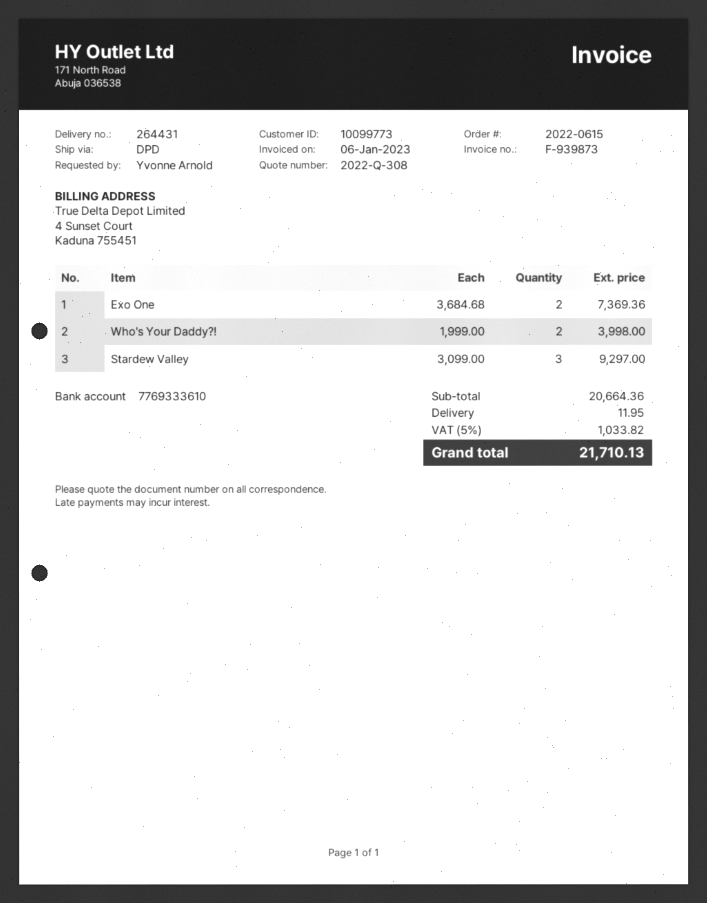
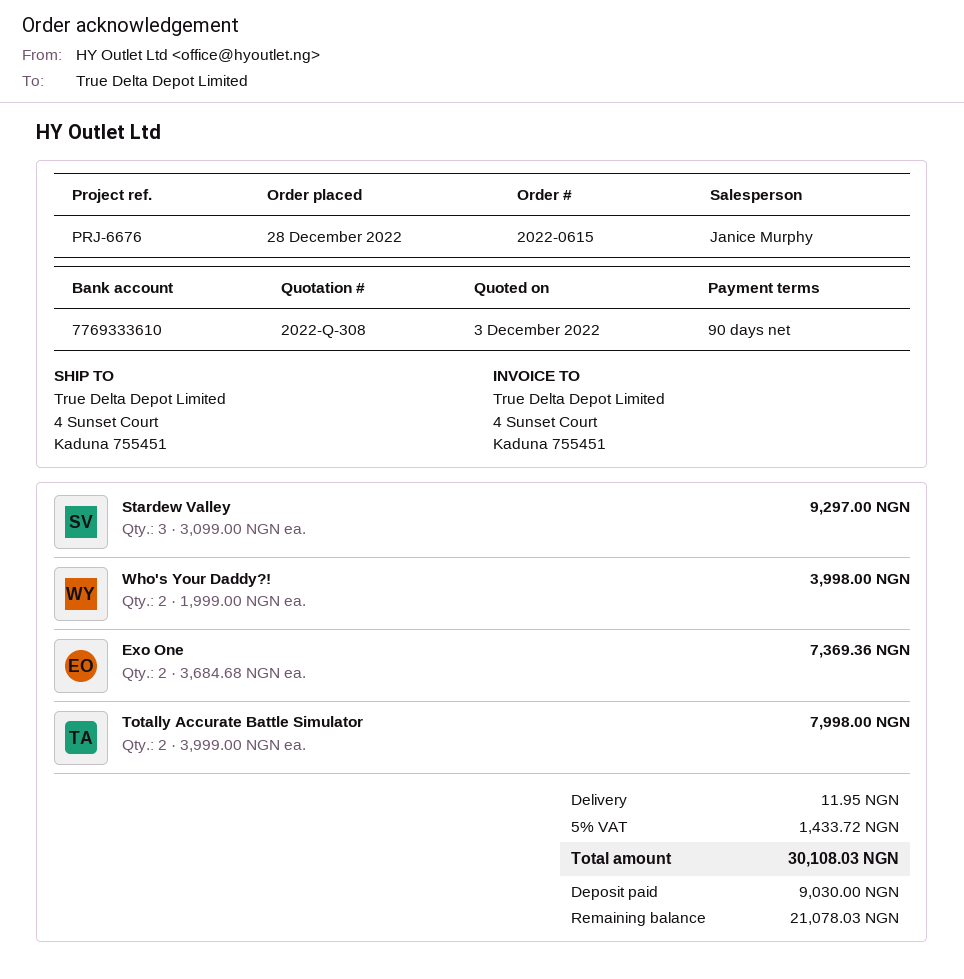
Totally Accurate Battle Simulator: none -> 2 x 3999.00 = 7998.00
tax: 5% = 1033.82 -> 5% = 1433.72
total: 21710.13 -> 30108.03

